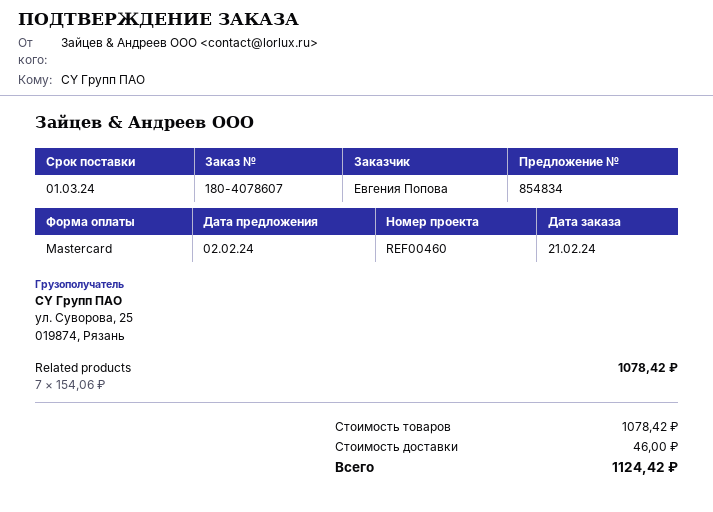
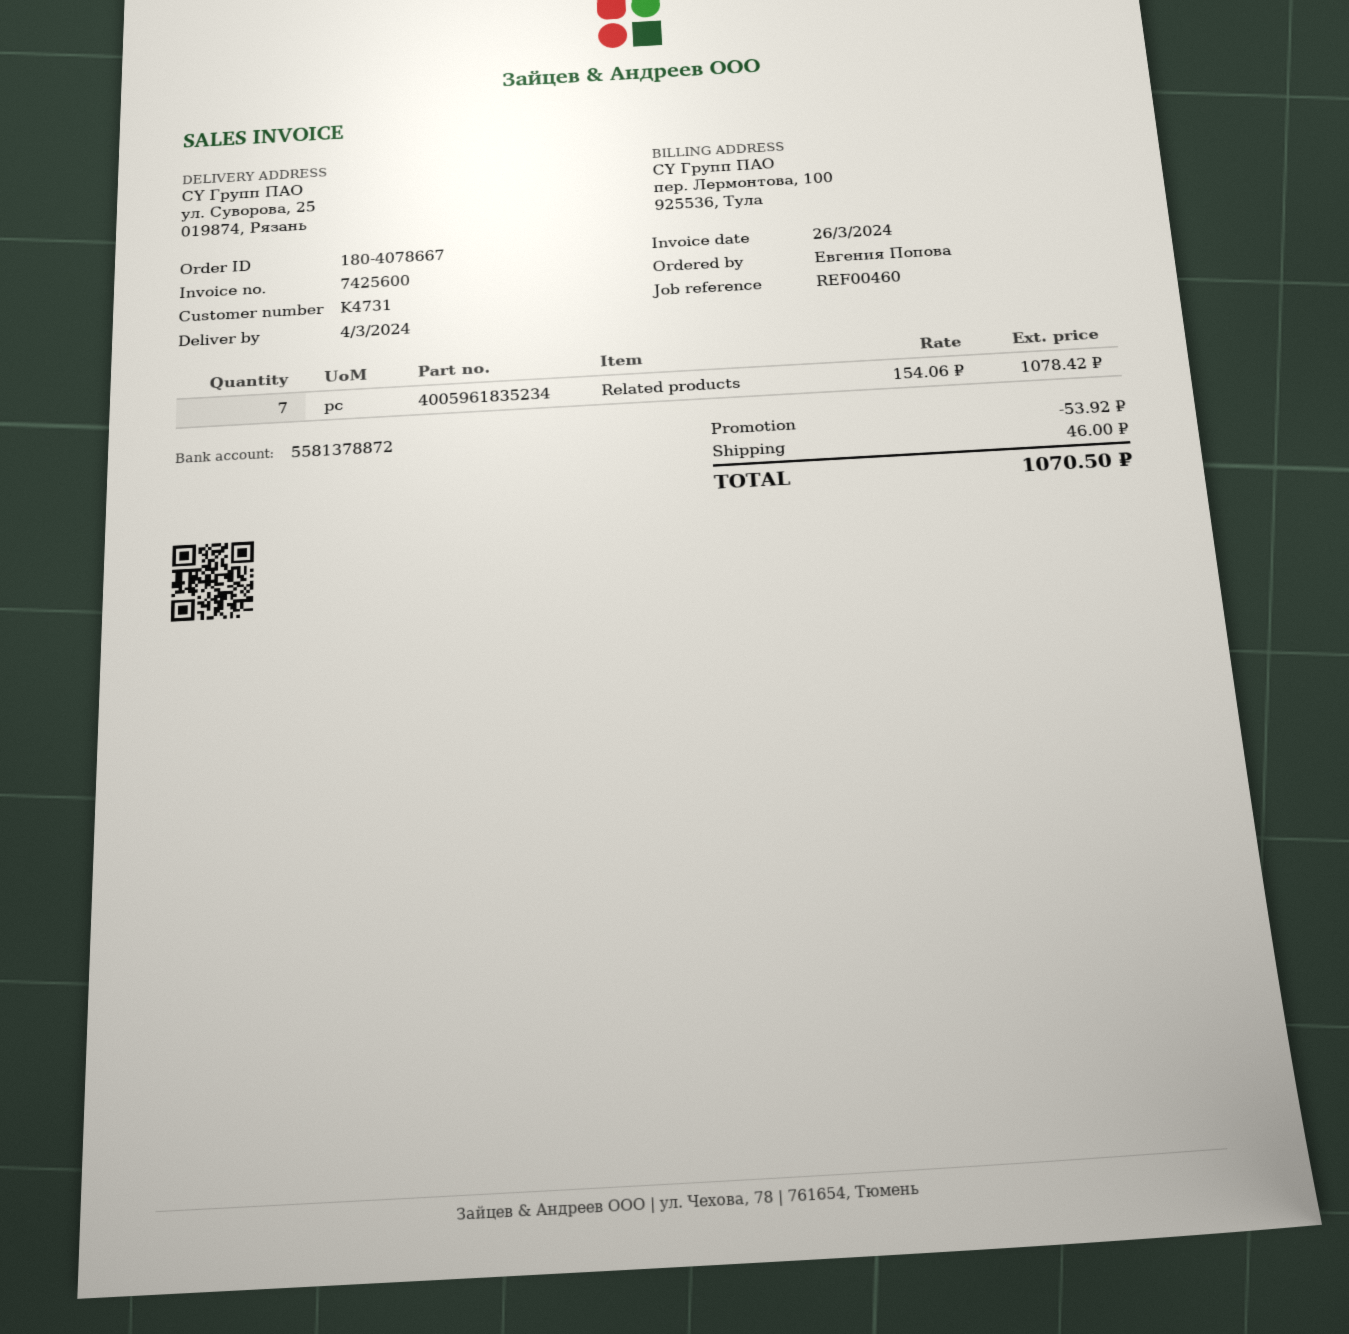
order number: 180-4078607 -> 180-4078667
delivery date: 2024-03-01 -> 2024-03-04
discount: none -> 53.92
total: 1124.42 -> 1070.50

